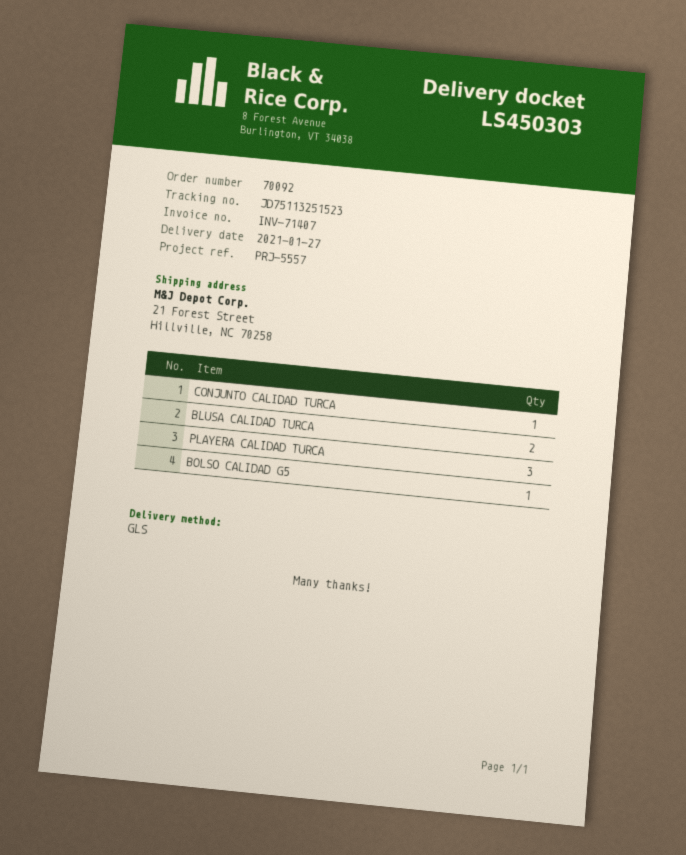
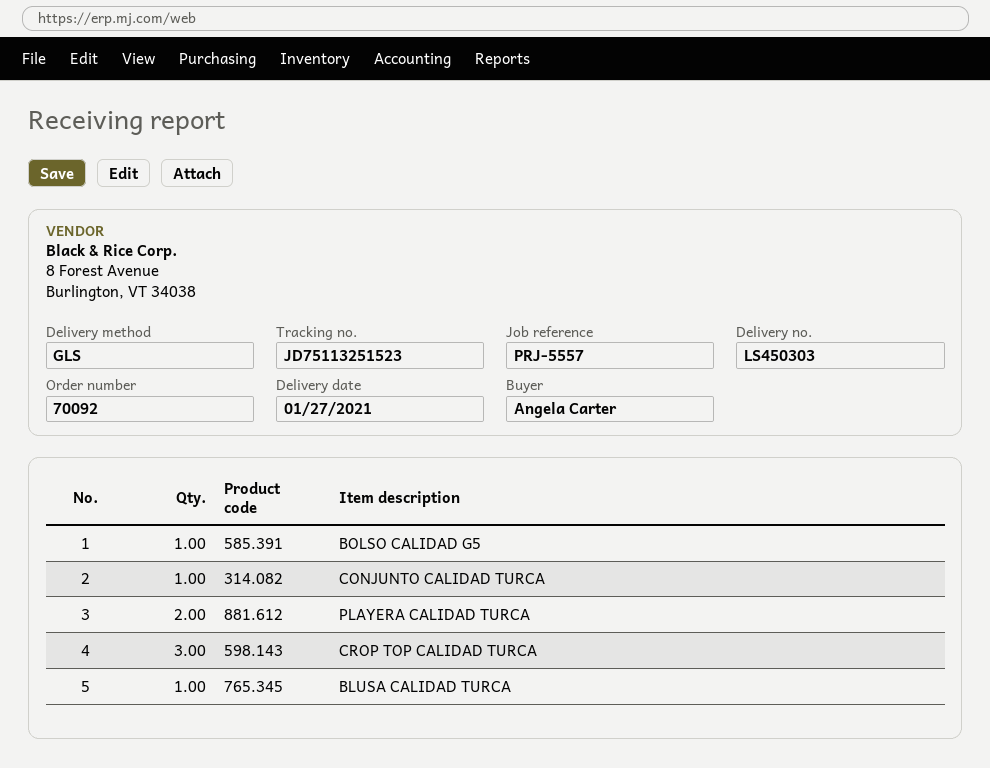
BLUSA CALIDAD TURCA: 2 -> 1
PLAYERA CALIDAD TURCA: 3 -> 2
CROP TOP CALIDAD TURCA: none -> 3

